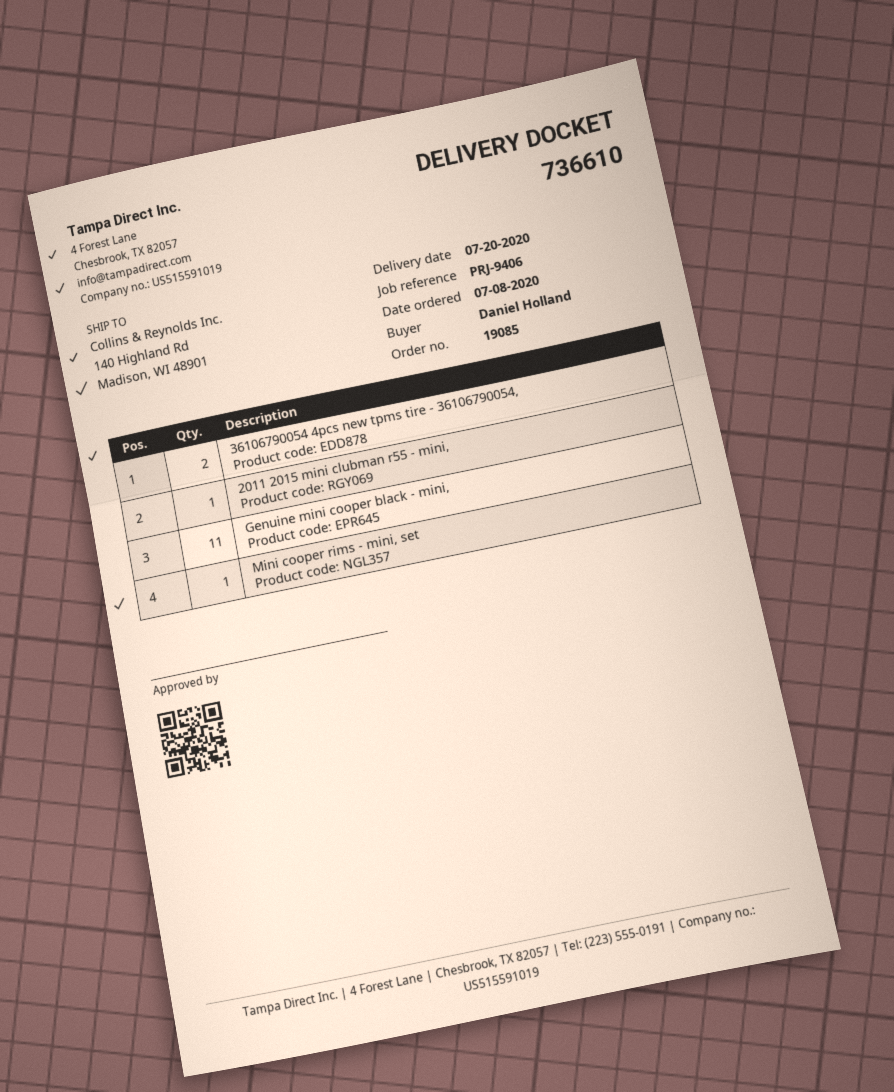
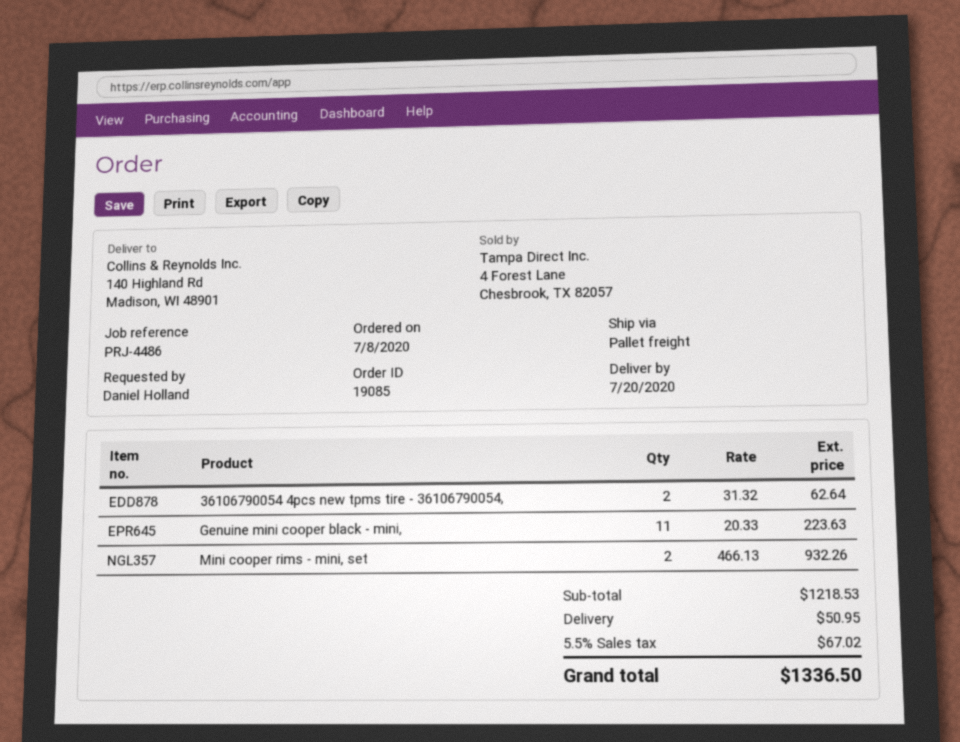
reference: PRJ-9406 -> PRJ-4486
2011 2015 mini clubman r55 - mini,: 1 -> none
Mini cooper rims - mini, set: 1 -> 2

